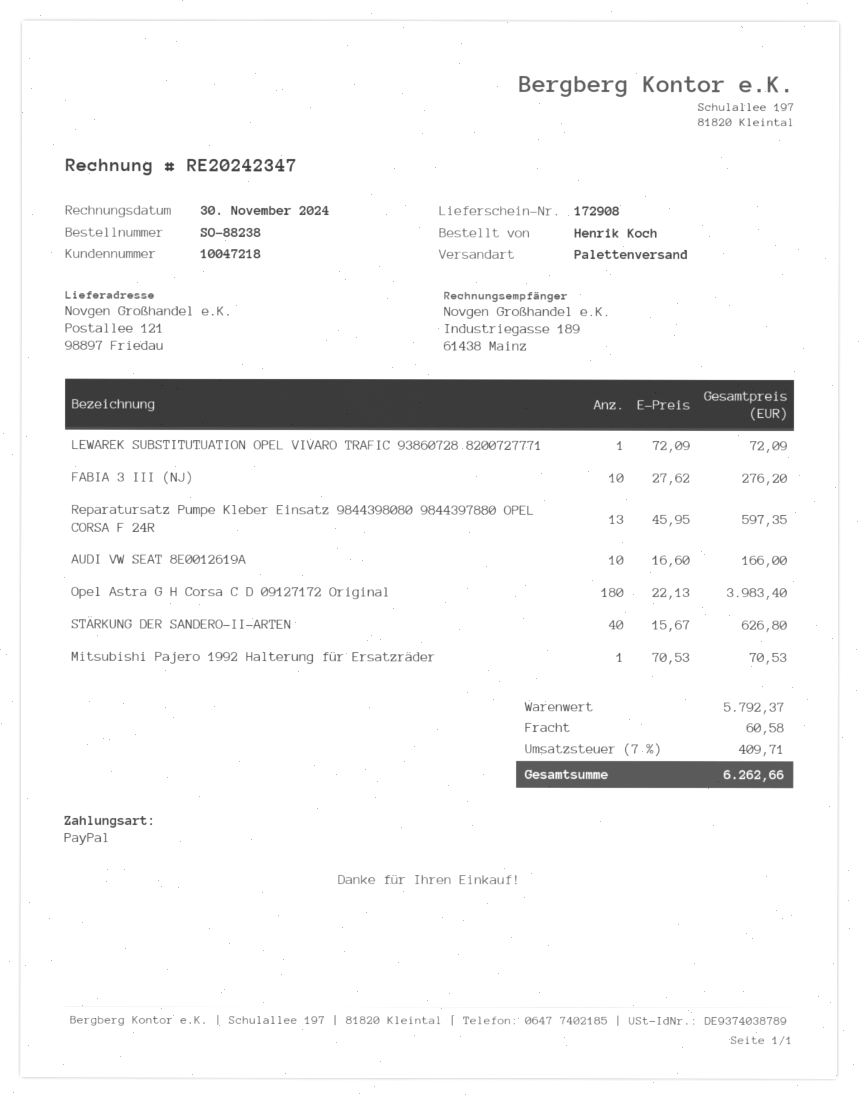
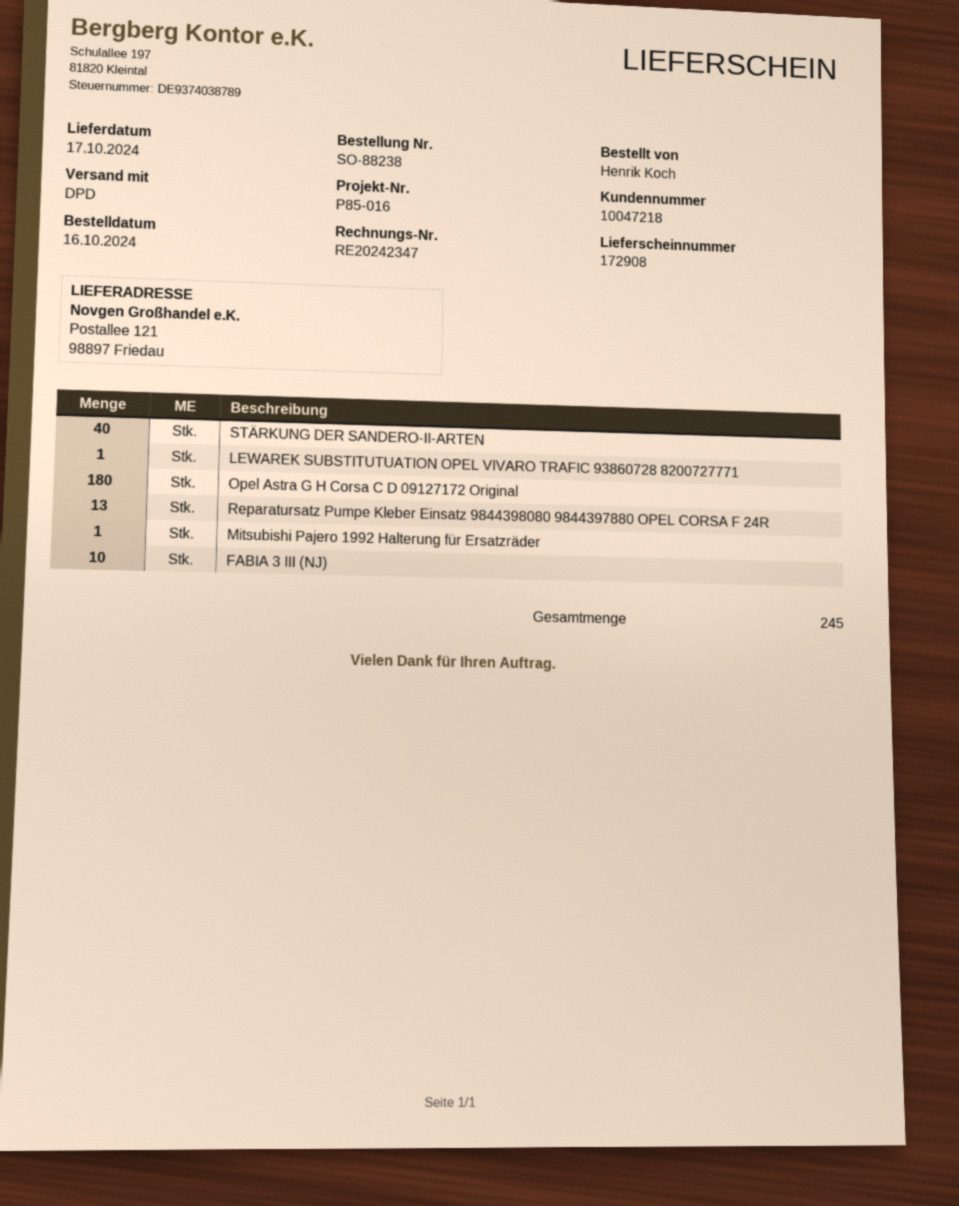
shipping method: pallet freight -> DPD
AUDI VW SEAT 8E0012619A: 10 -> none

